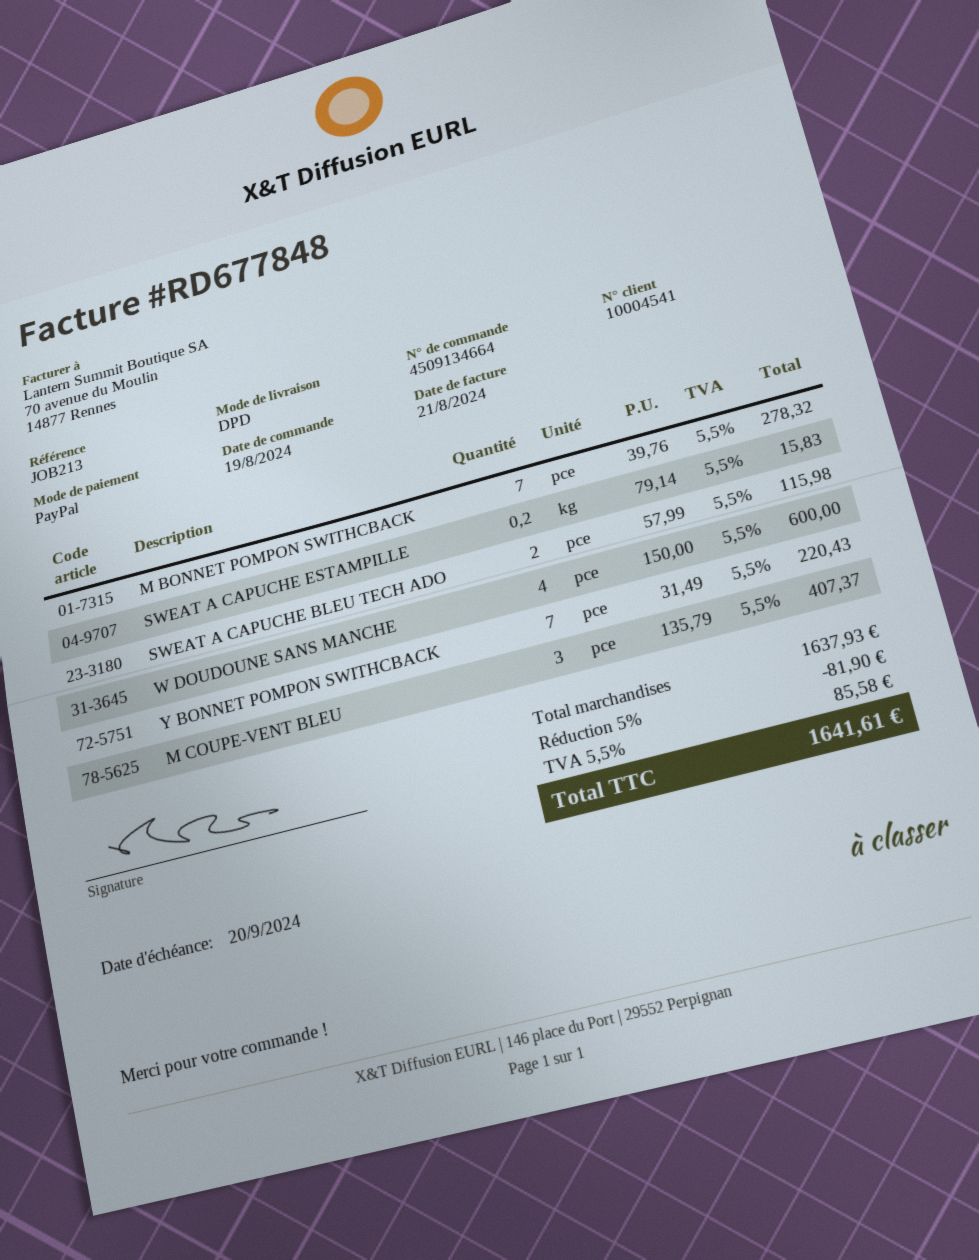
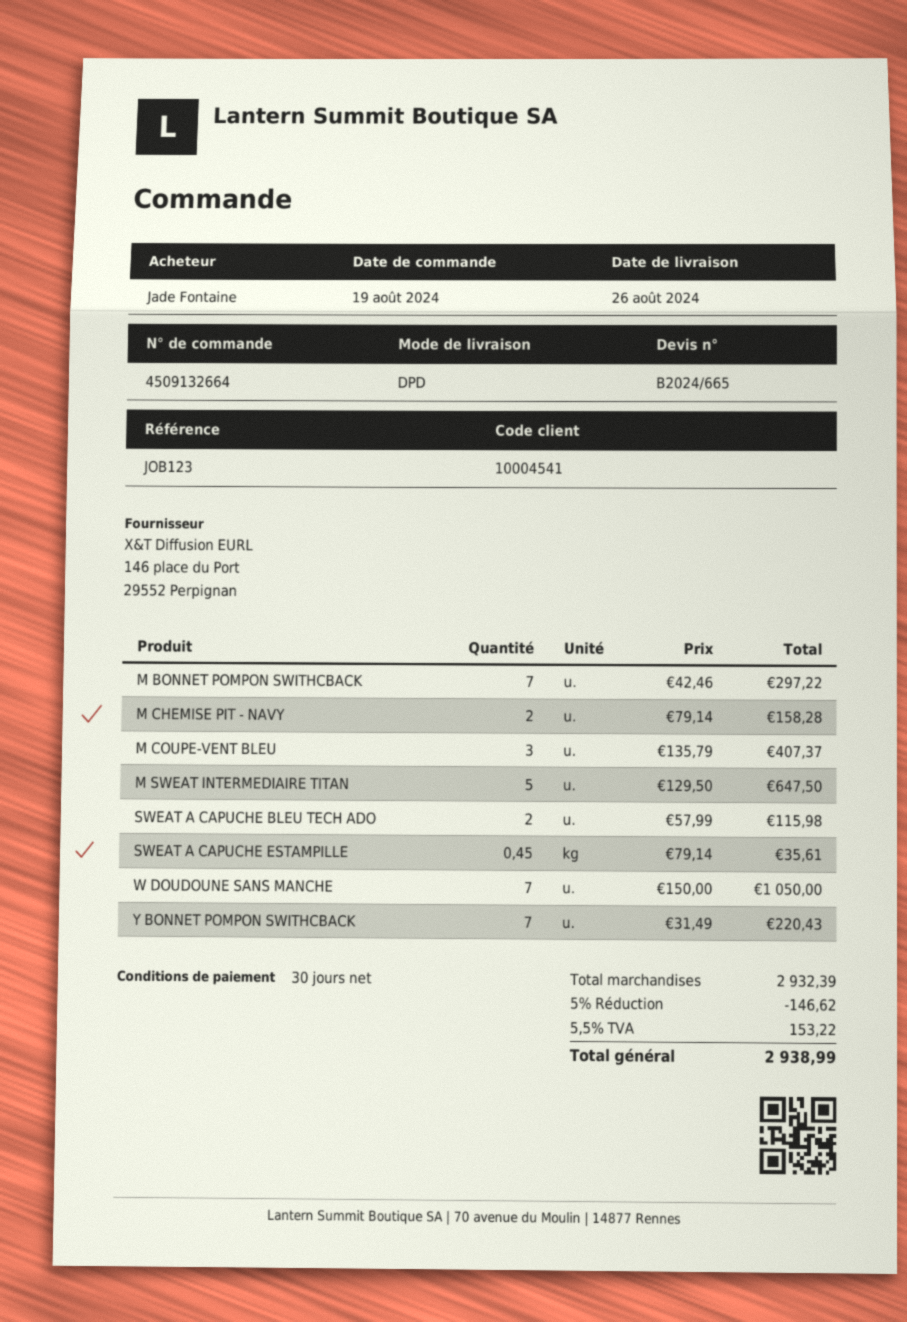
order number: 4509134664 -> 4509132664
reference: JOB213 -> JOB123
M BONNET POMPON SWITHCBACK: 7 x 39.76 = 278.32 -> 7 x 42.46 = 297.22
SWEAT A CAPUCHE ESTAMPILLE: 0.2 x 79.14 = 15.83 -> 0.45 x 79.14 = 35.61
W DOUDOUNE SANS MANCHE: 4 x 150.00 = 600.00 -> 7 x 150.00 = 1050.00
M CHEMISE PIT - NAVY: none -> 2 x 79.14 = 158.28
M SWEAT INTERMEDIAIRE TITAN: none -> 5 x 129.50 = 647.50
subtotal: 1637.93 -> 2932.39
discount: 5% = 81.90 -> 5% = 146.62
tax: 5.5% = 85.58 -> 5.5% = 153.22
total: 1641.61 -> 2938.99

